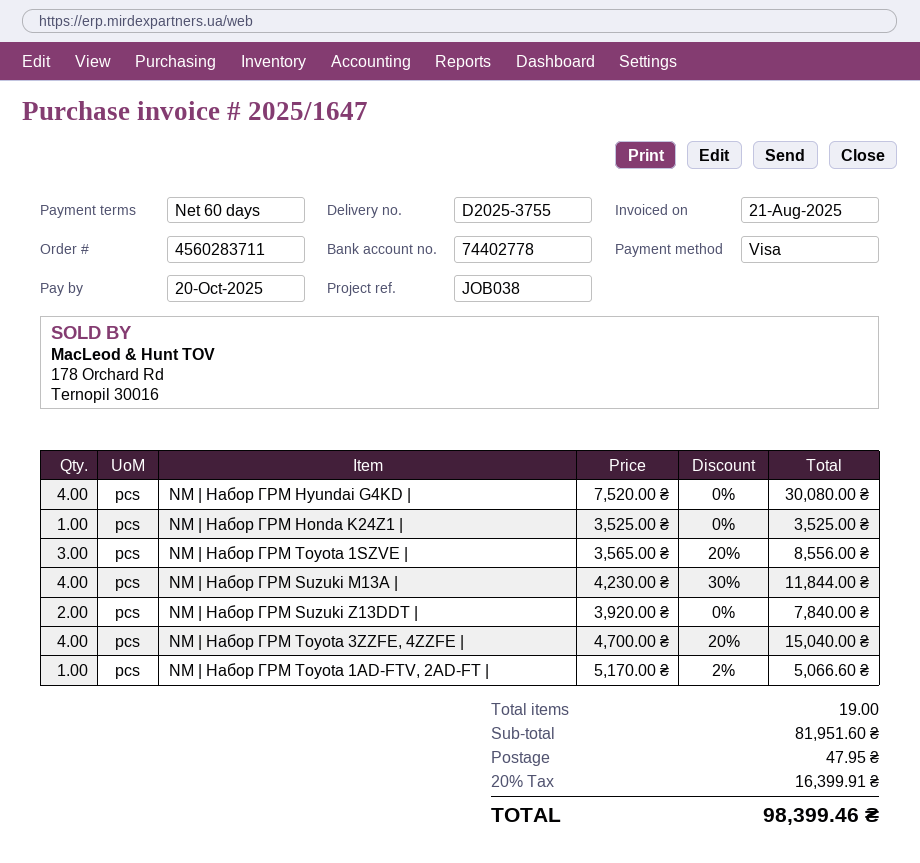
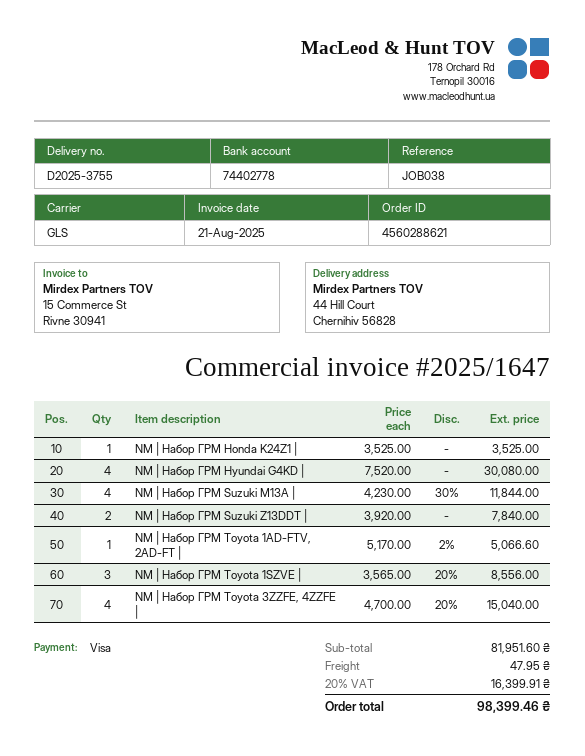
order number: 4560283711 -> 4560288621

